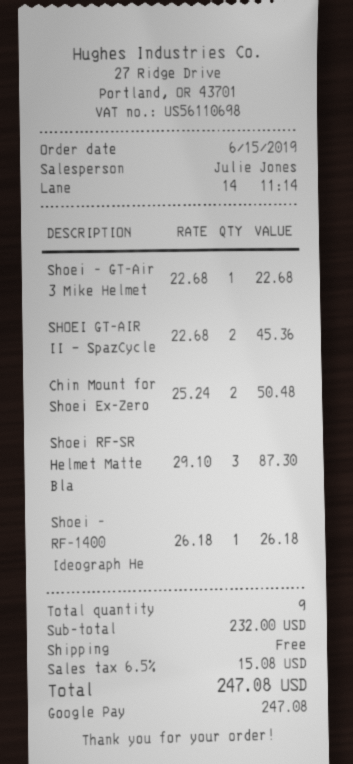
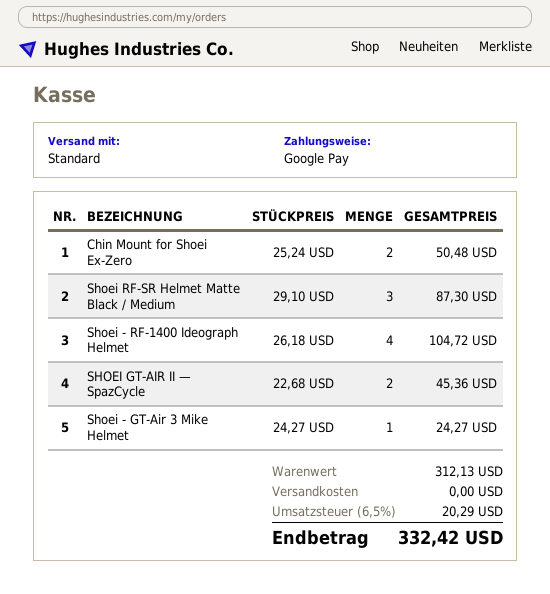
Shoei - GT-Air 3 Mike Helmet: 1 x 22.68 = 22.68 -> 1 x 24.27 = 24.27
Shoei - RF-1400 Ideograph He: 1 x 26.18 = 26.18 -> 4 x 26.18 = 104.72
subtotal: 232.00 -> 312.13
tax: 6.5% = 15.08 -> 6.5% = 20.29
total: 247.08 -> 332.42

